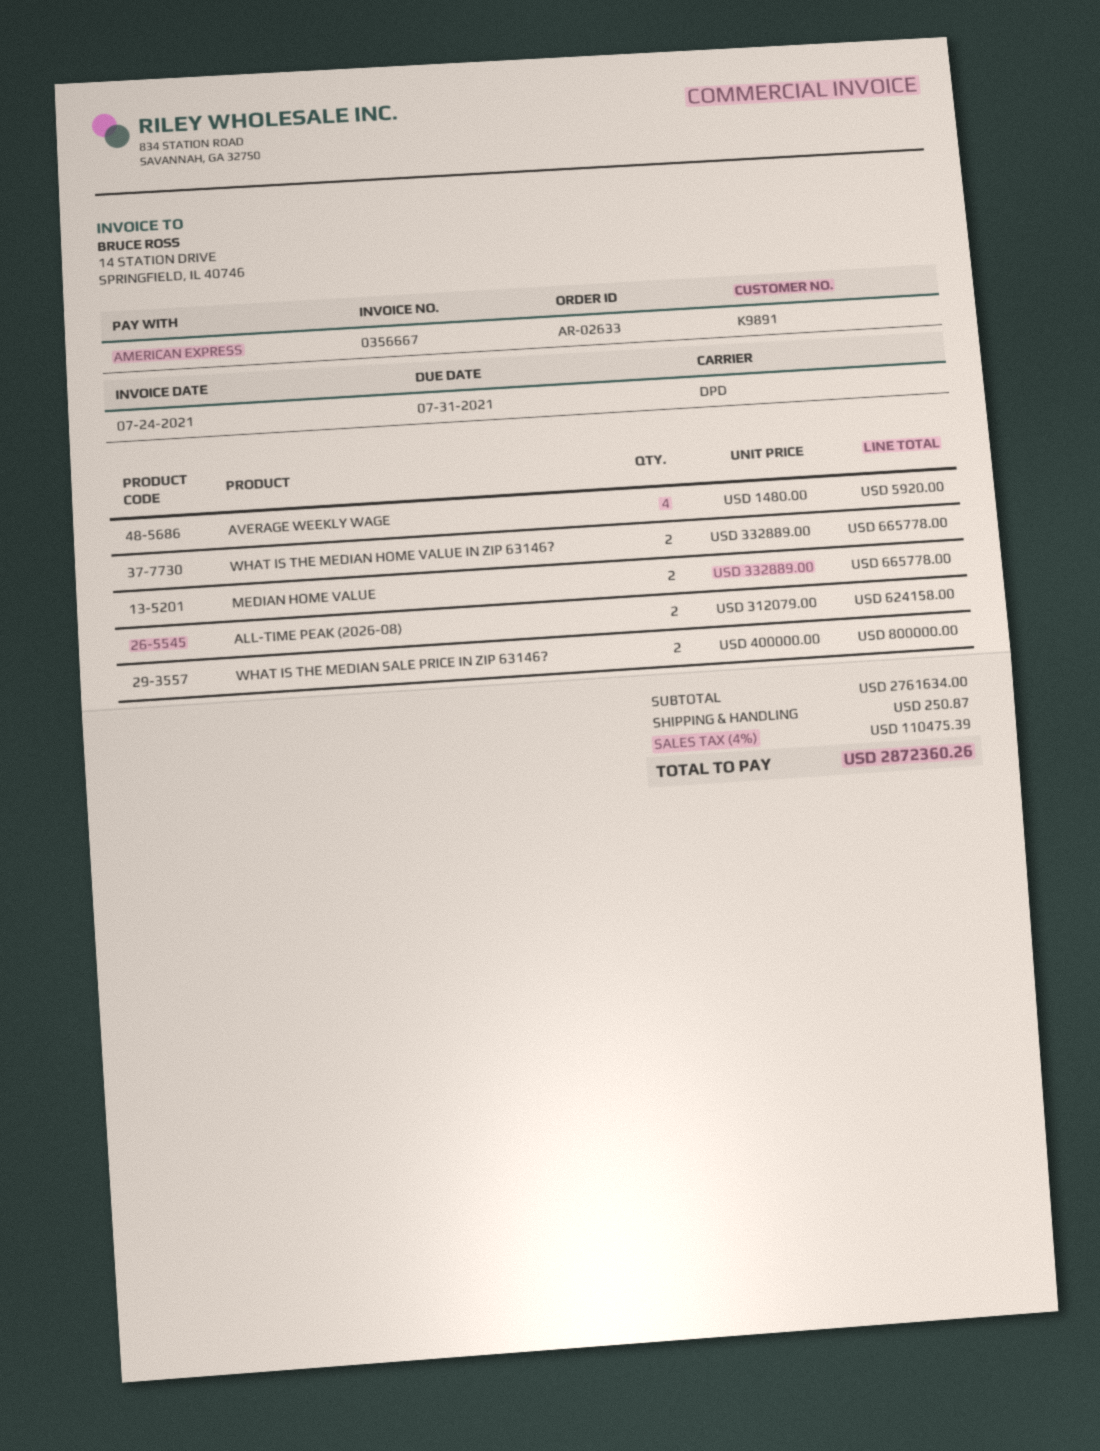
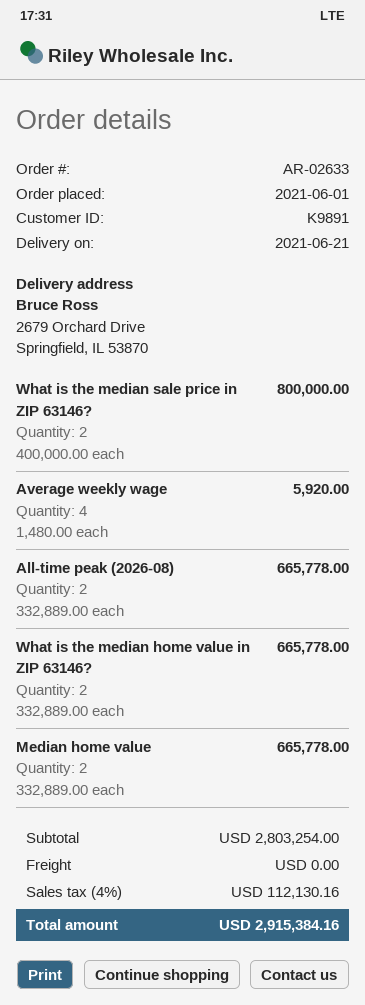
ALL-TIME PEAK (2026-08): 2 x 312079.00 = 624158.00 -> 2 x 332889.00 = 665778.00
subtotal: 2761634.00 -> 2803254.00
shipping: 250.87 -> 0.00
tax: 4% = 110475.39 -> 4% = 112130.16
total: 2872360.26 -> 2915384.16

